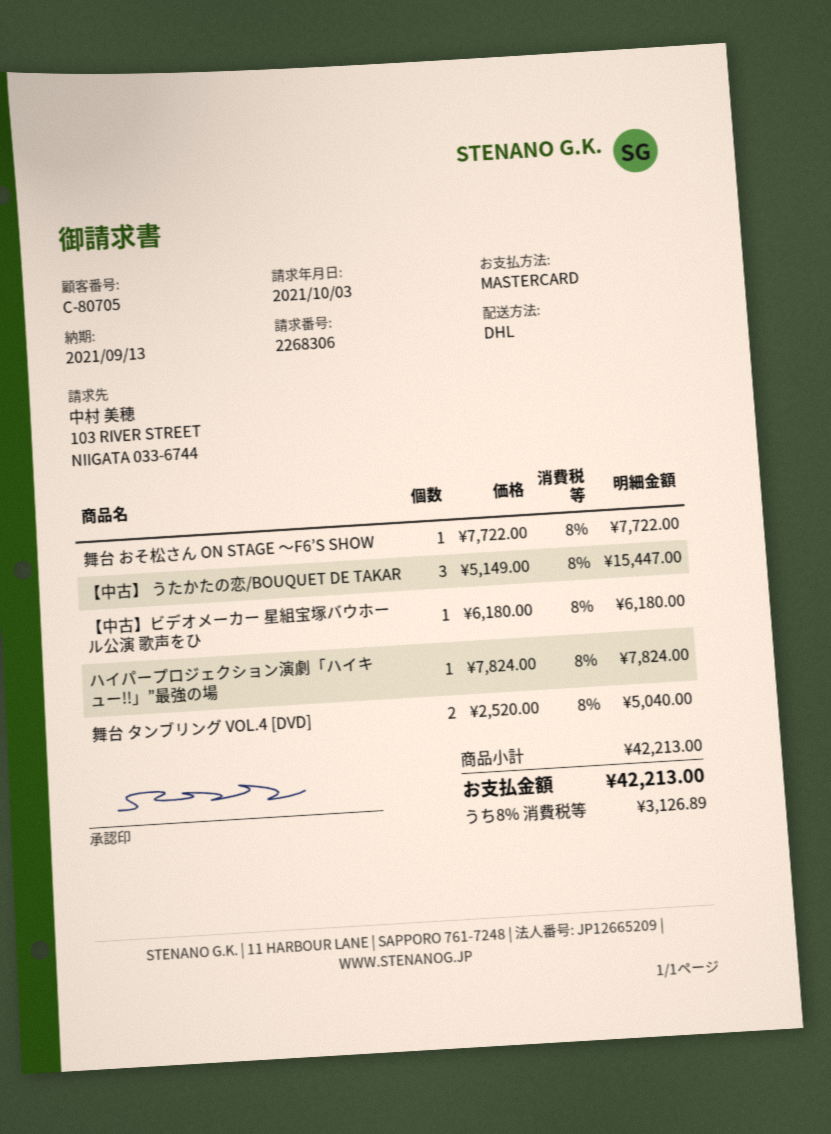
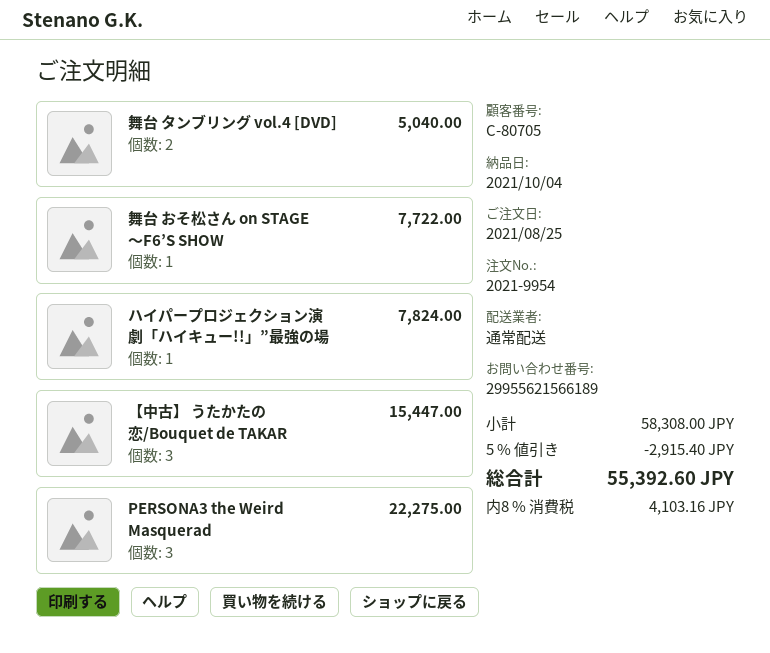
delivery date: 2021-09-13 -> 2021-10-04
shipping method: DHL -> standard
【中古】ビデオメーカー 星組宝塚バウホール公演 歌声をひ: 1 for 6180.00 -> none
PERSONA3 the Weird Masquerad: none -> 3 for 22275.00
subtotal: 42213.00 -> 58308.00
discount: none -> 5% = 2915.40
tax: 8% = 3126.89 -> 8% = 4103.16
total: 42213.00 -> 55392.60

